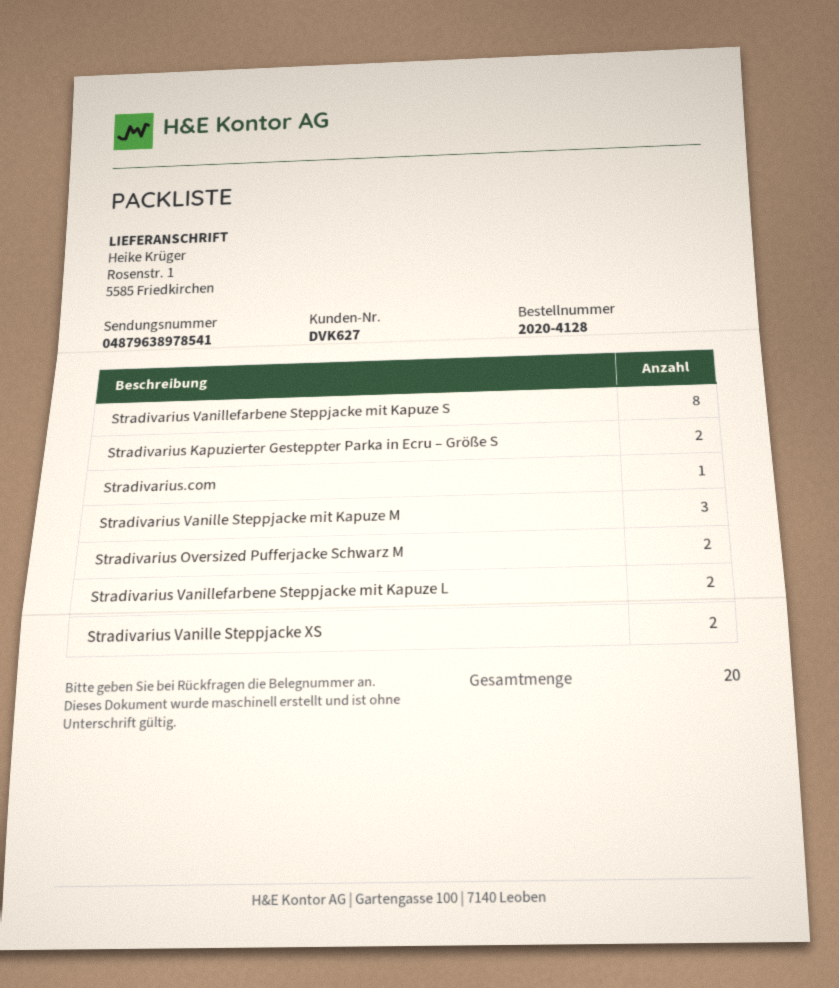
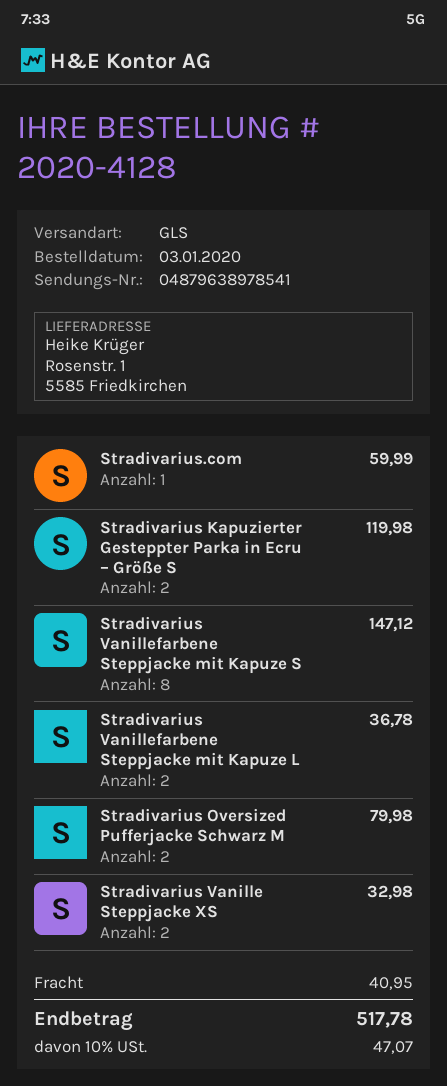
Stradivarius Vanille Steppjacke mit Kapuze M: 3 -> none

